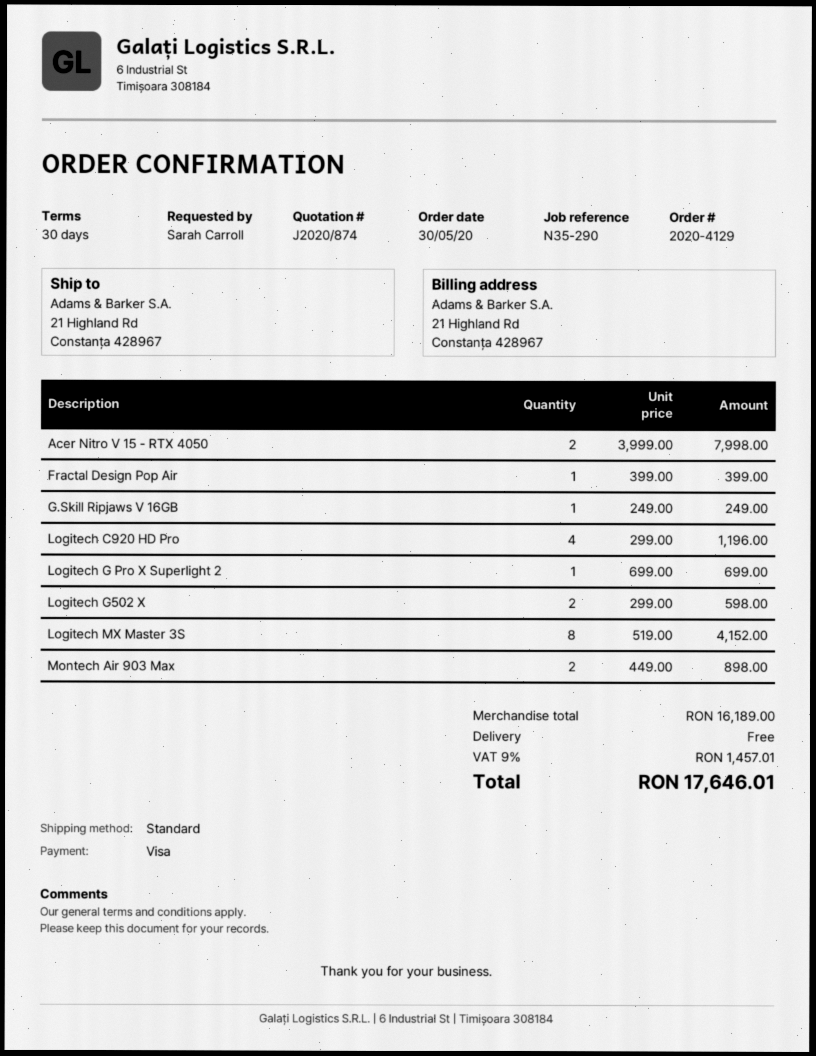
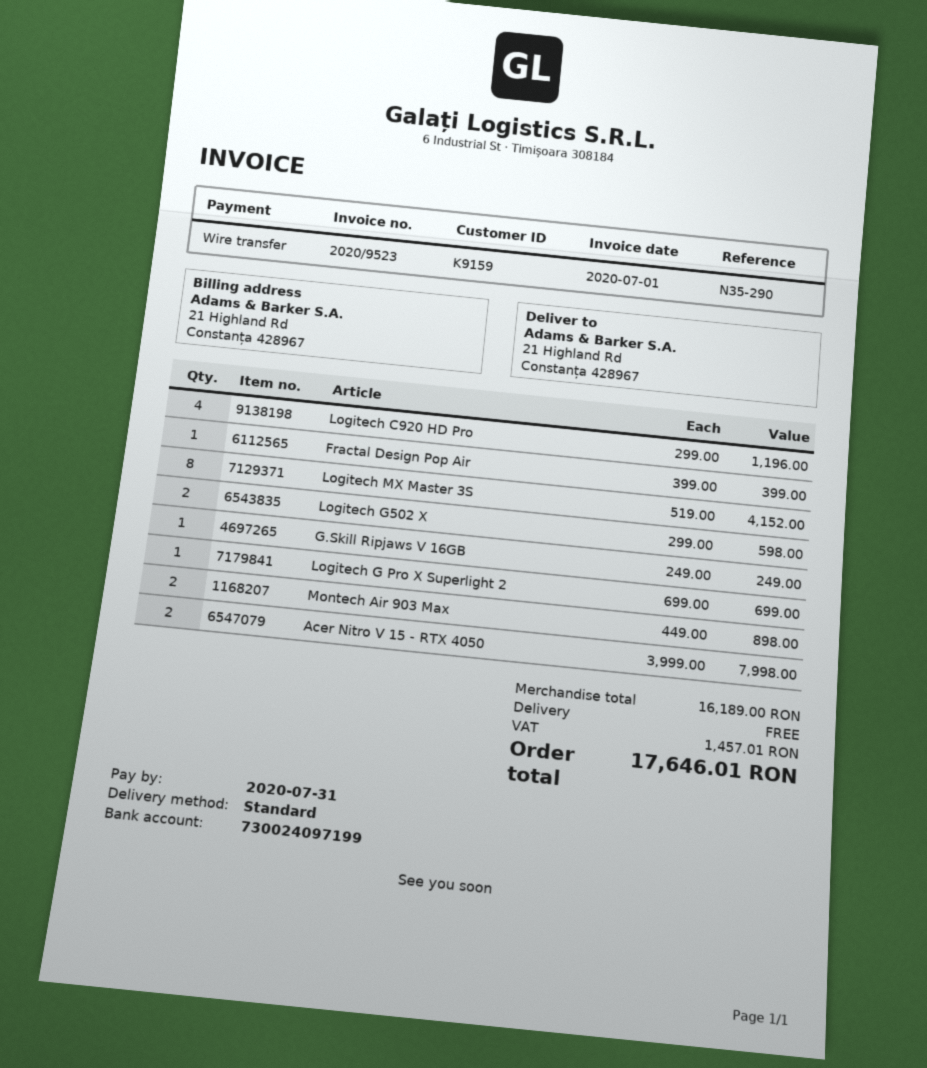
payment method: Visa -> bank transfer

